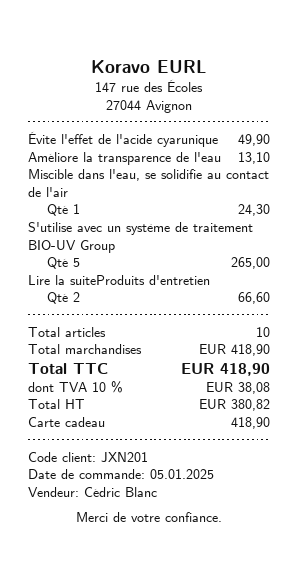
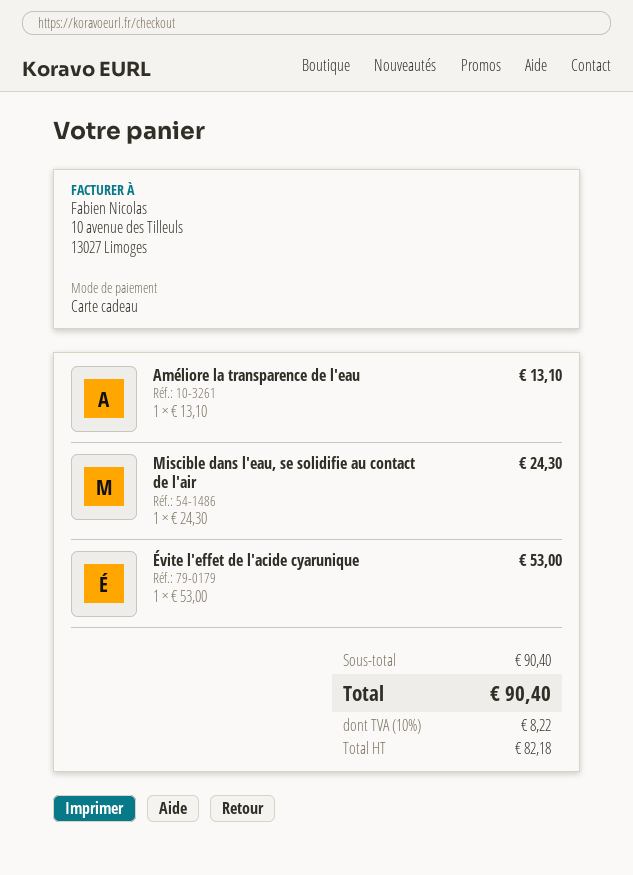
Évite l'effet de l'acide cyarunique: 1 for 49.90 -> 1 for 53.00
S'utilise avec un système de traitement BIO-UV Group: 5 for 265.00 -> none
Lire la suiteProduits d'entretien: 2 for 66.60 -> none
subtotal: 418.90 -> 90.40
net: 380.82 -> 82.18
tax: 10% = 38.08 -> 10% = 8.22
total: 418.90 -> 90.40

